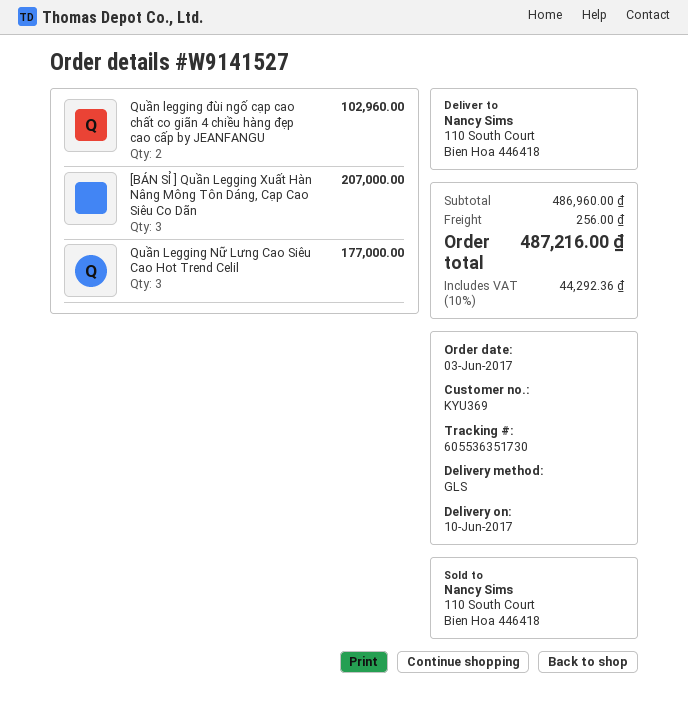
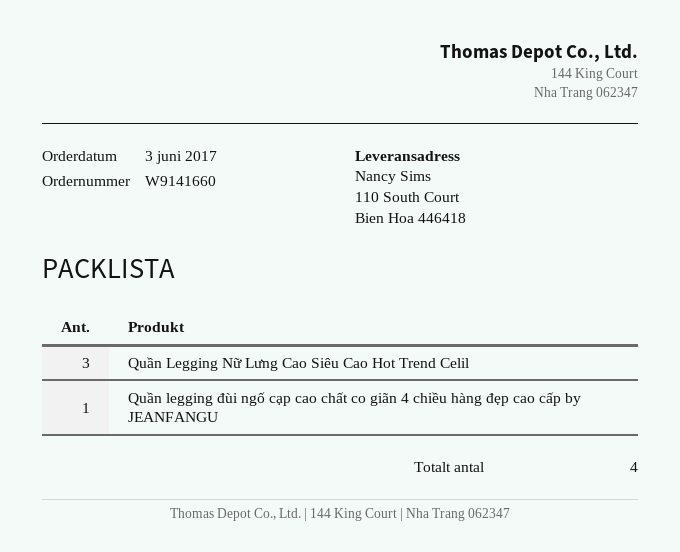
order number: W9141527 -> W9141660
Quần legging đùi ngố cạp cao chất co giãn 4 chiều hàng đẹp cao cấp by JEANFANGU: 2 -> 1
[BÁN SỈ ] Quần Legging Xuất Hàn Nâng Mông Tôn Dáng, Cạp Cao Siêu Co Dãn: 3 -> none

